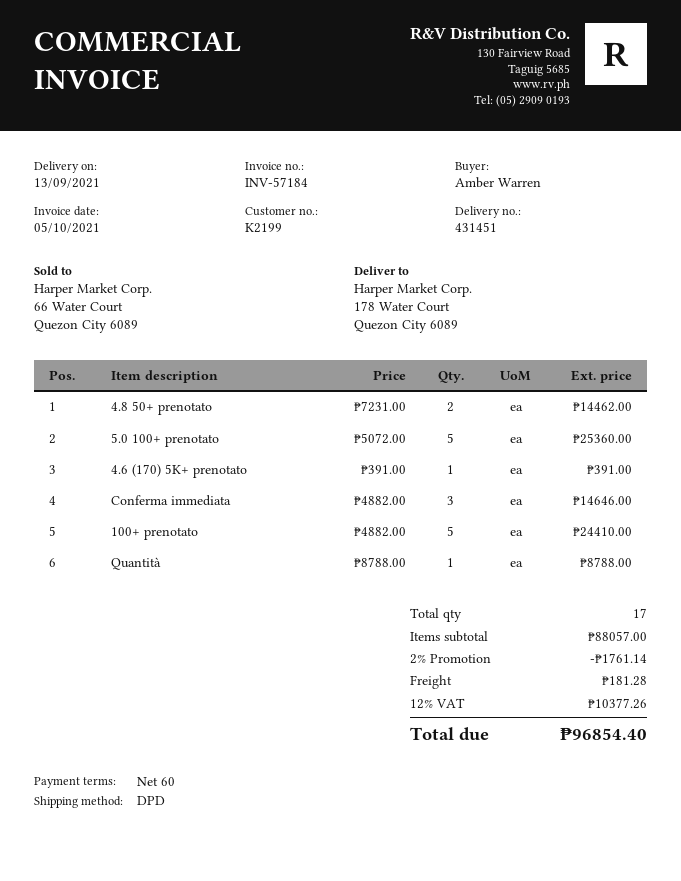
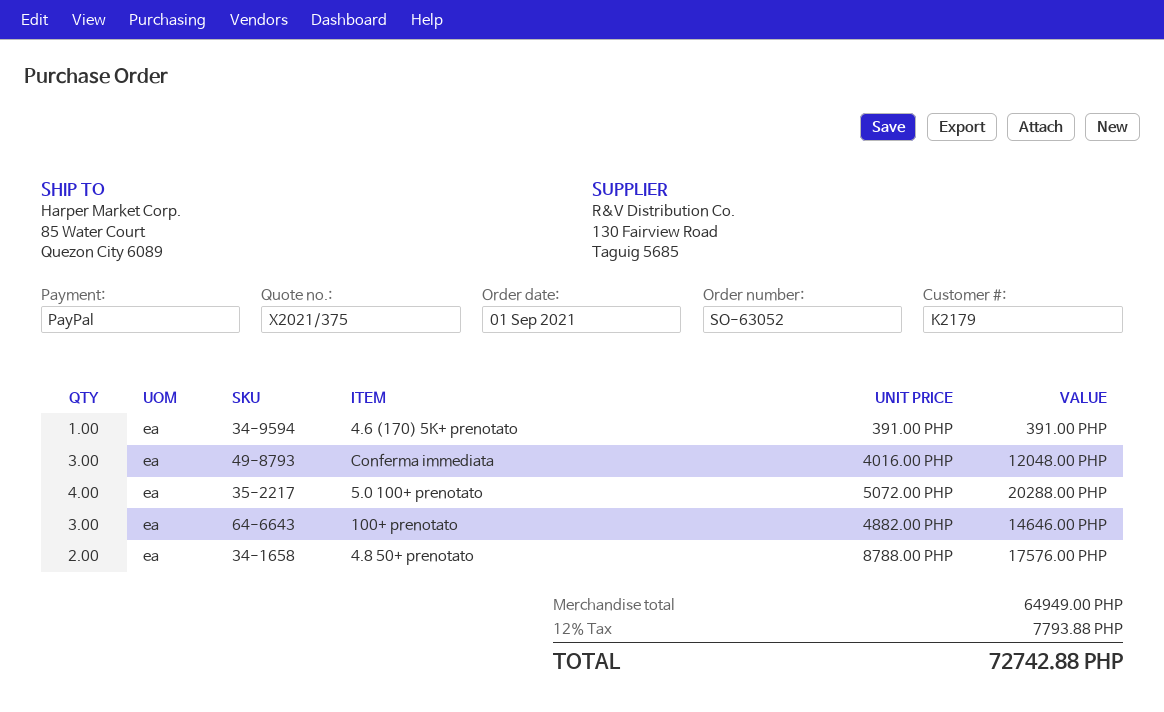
customer number: K2199 -> K2179
ship to: 178 Water Court, Quezon City 6089 -> 85 Water Court, Quezon City 6089
4.8 50+ prenotato: 2 x 7231.00 = 14462.00 -> 2 x 8788.00 = 17576.00
5.0 100+ prenotato: 5 x 5072.00 = 25360.00 -> 4 x 5072.00 = 20288.00
Conferma immediata: 3 x 4882.00 = 14646.00 -> 3 x 4016.00 = 12048.00
100+ prenotato: 5 x 4882.00 = 24410.00 -> 3 x 4882.00 = 14646.00
Quantità: 1 x 8788.00 = 8788.00 -> none
subtotal: 88057.00 -> 64949.00
discount: 2% = 1761.14 -> none
shipping: 181.28 -> none
tax: 12% = 10377.26 -> 12% = 7793.88
total: 96854.40 -> 72742.88

